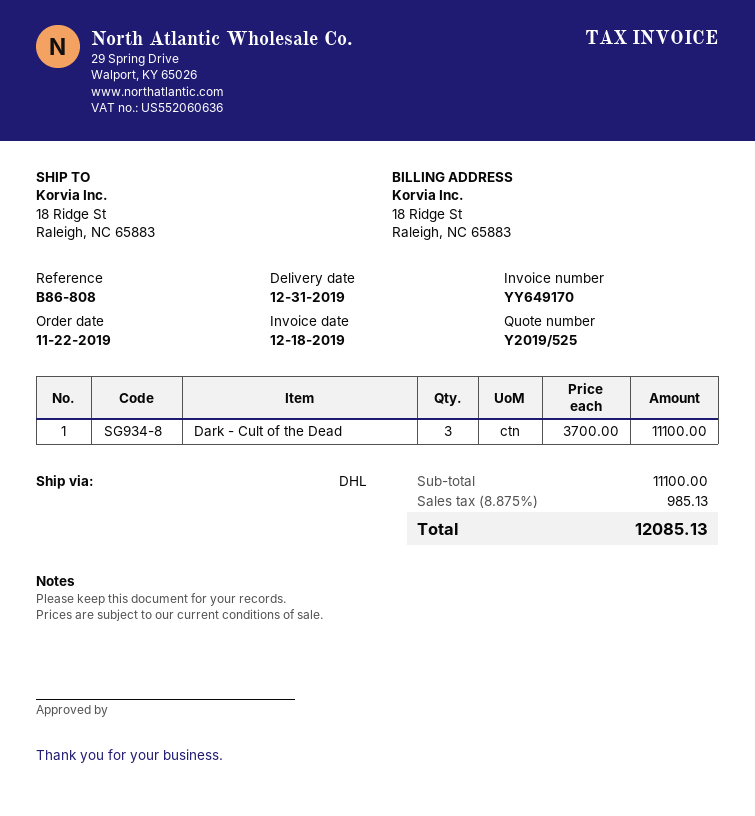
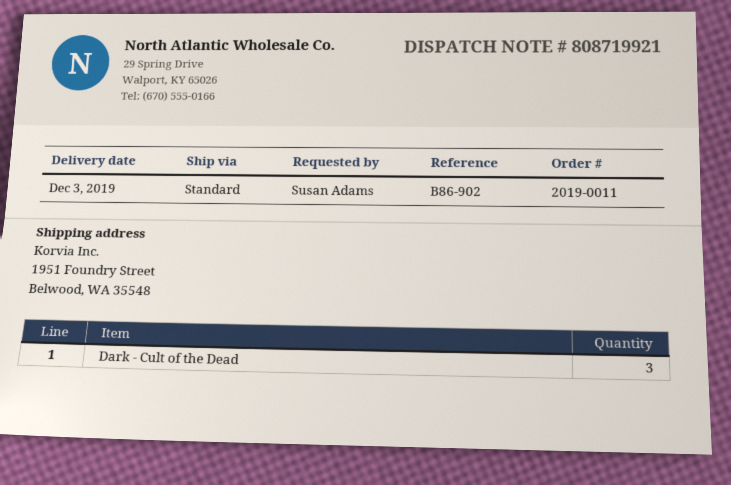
delivery date: 2019-12-31 -> 2019-12-03
reference: B86-808 -> B86-902
shipping method: DHL -> standard
ship to: 18 Ridge St, Raleigh, NC 65883 -> 1951 Foundry Street, Belwood, WA 35548

